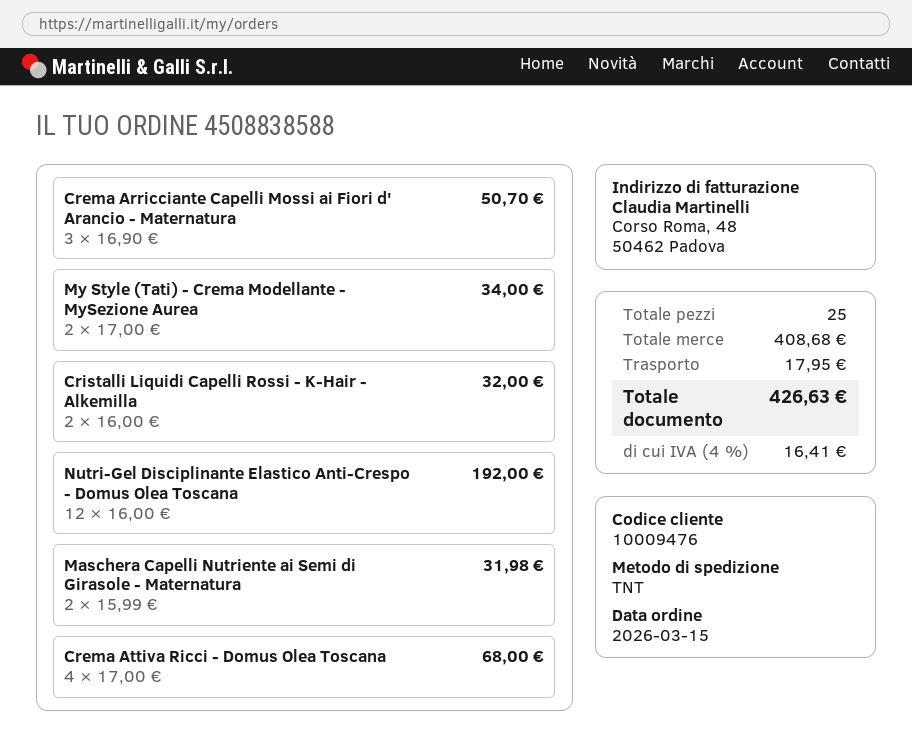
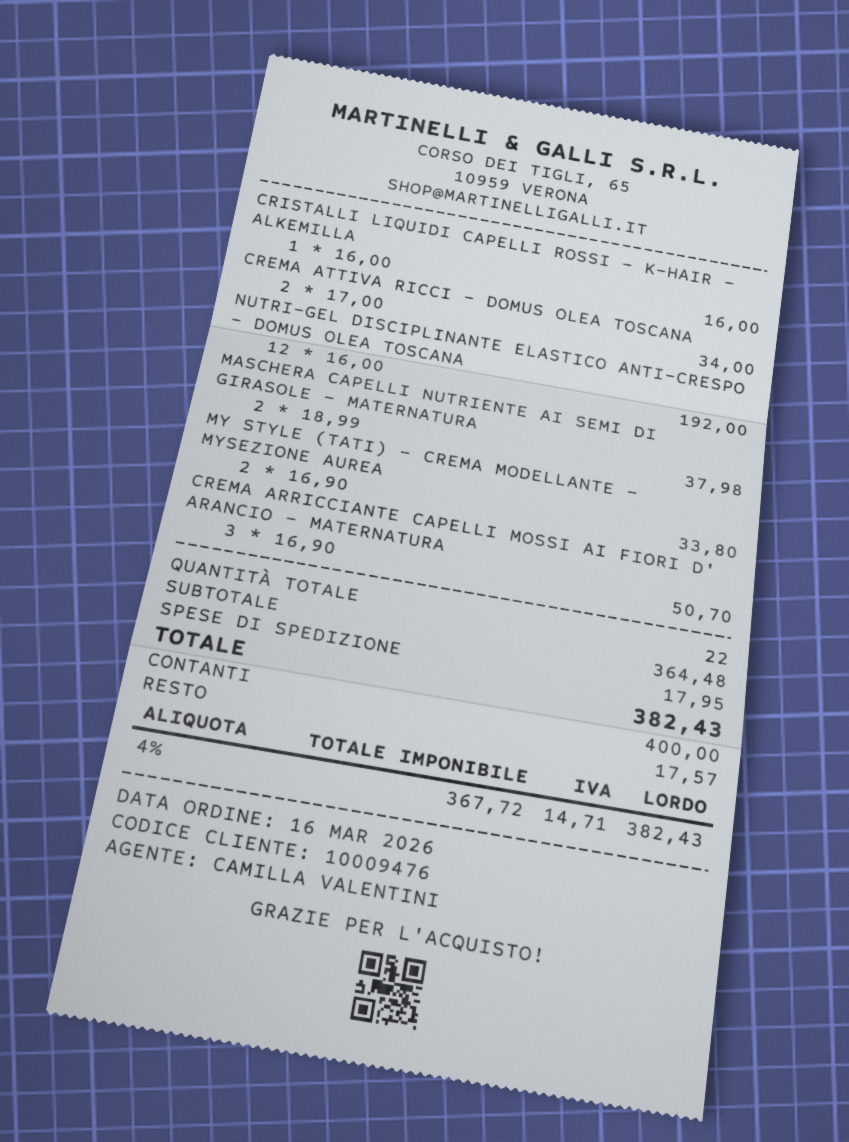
order date: 2026-03-15 -> 2026-03-16
My Style (Tati) - Crema Modellante - MySezione Aurea: 2 x 17.00 = 34.00 -> 2 x 16.90 = 33.80
Cristalli Liquidi Capelli Rossi - K-Hair - Alkemilla: 2 x 16.00 = 32.00 -> 1 x 16.00 = 16.00
Maschera Capelli Nutriente ai Semi di Girasole - Maternatura: 2 x 15.99 = 31.98 -> 2 x 18.99 = 37.98
Crema Attiva Ricci - Domus Olea Toscana: 4 x 17.00 = 68.00 -> 2 x 17.00 = 34.00
total quantity: 25 -> 22
subtotal: 408.68 -> 364.48
tax: 4% = 16.41 -> 4% = 14.71
total: 426.63 -> 382.43

